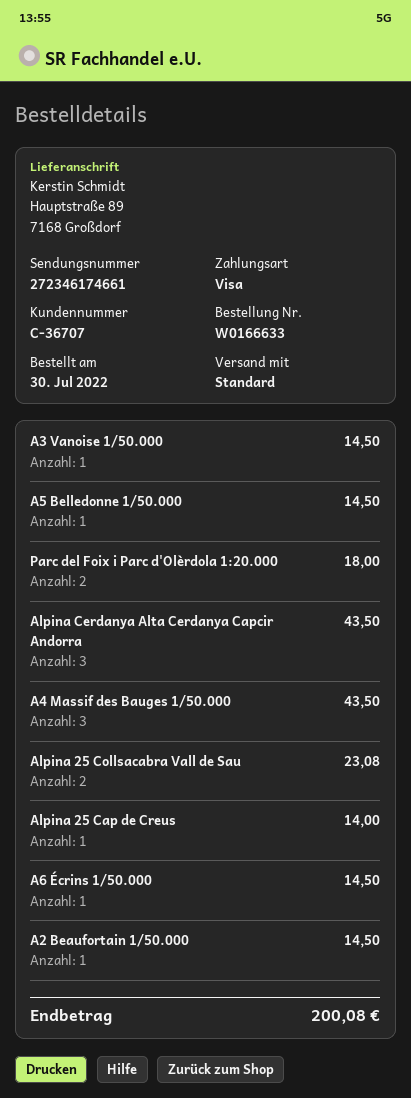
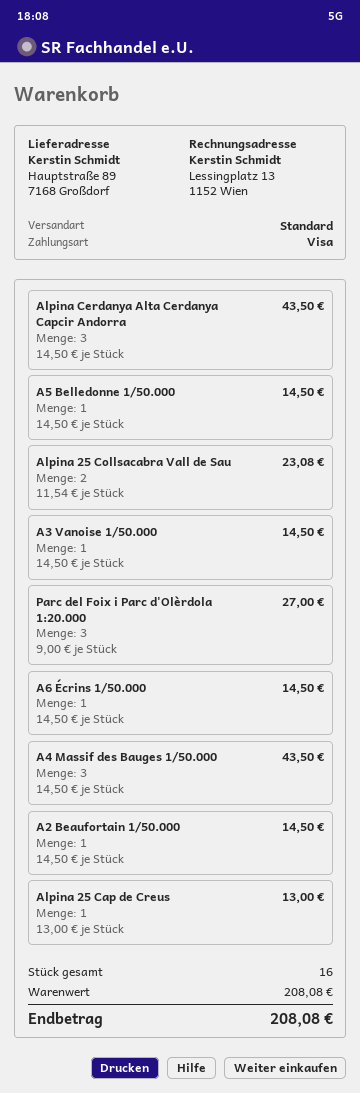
Parc del Foix i Parc d'Olèrdola 1:20.000: 2 for 18.00 -> 3 for 27.00
Alpina 25 Cap de Creus: 1 for 14.00 -> 1 for 13.00
total: 200.08 -> 208.08

